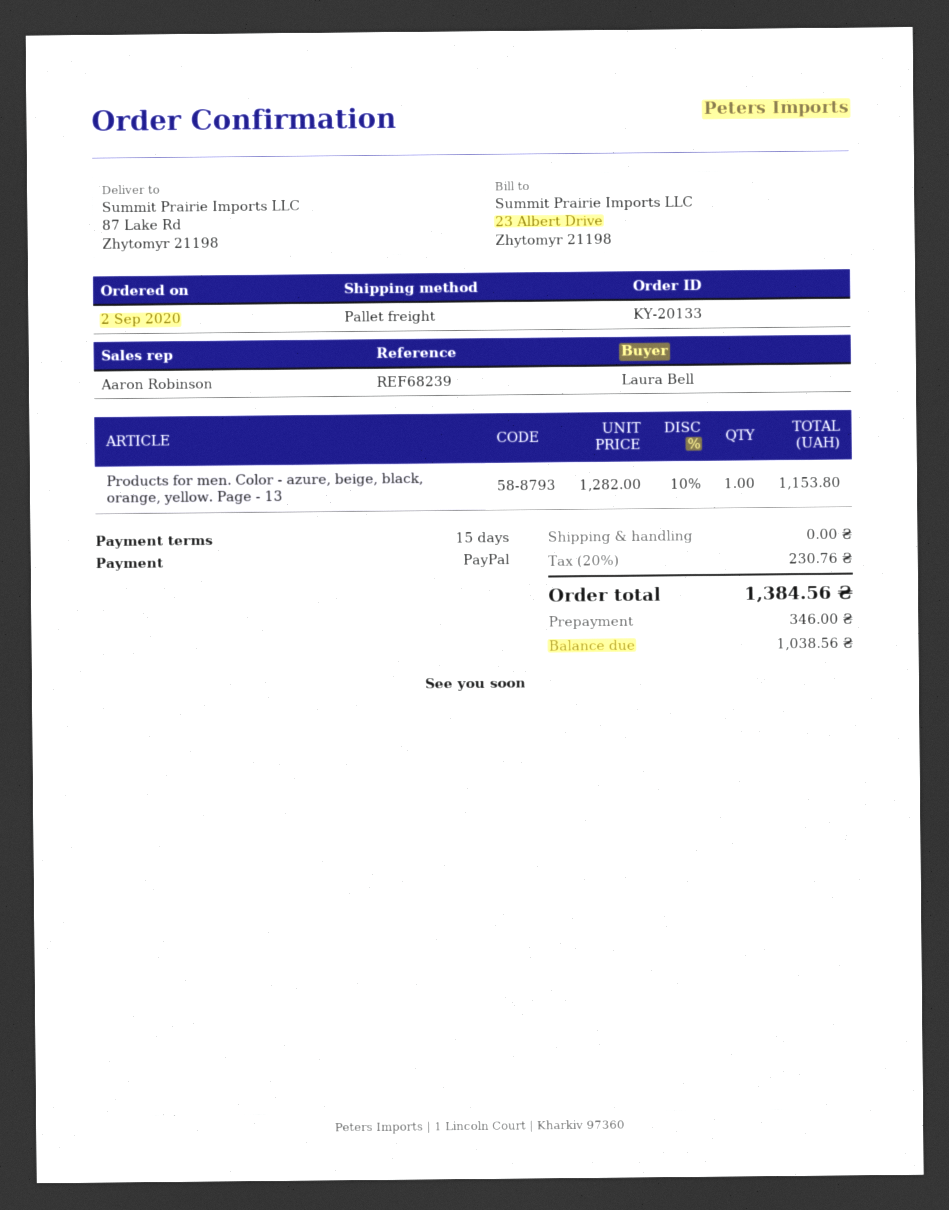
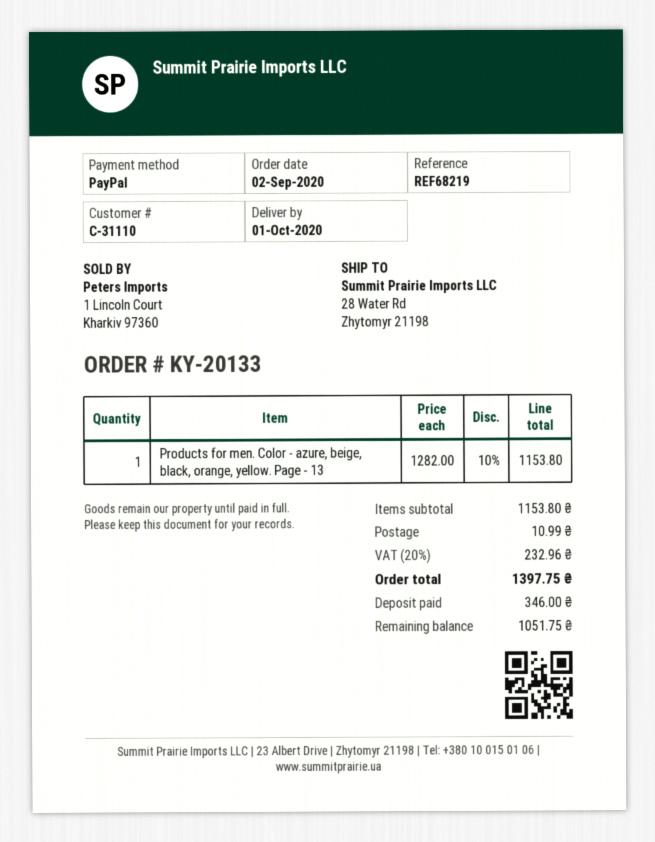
reference: REF68239 -> REF68219
ship to: 87 Lake Rd, Zhytomyr 21198 -> 28 Water Rd, Zhytomyr 21198
shipping: 0.00 -> 10.99
tax: 20% = 230.76 -> 20% = 232.96
total: 1384.56 -> 1397.75
balance: 1038.56 -> 1051.75

